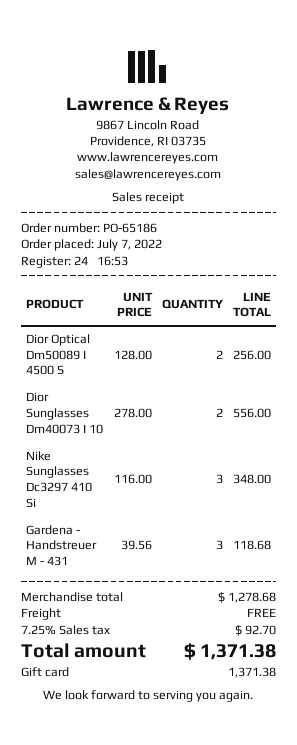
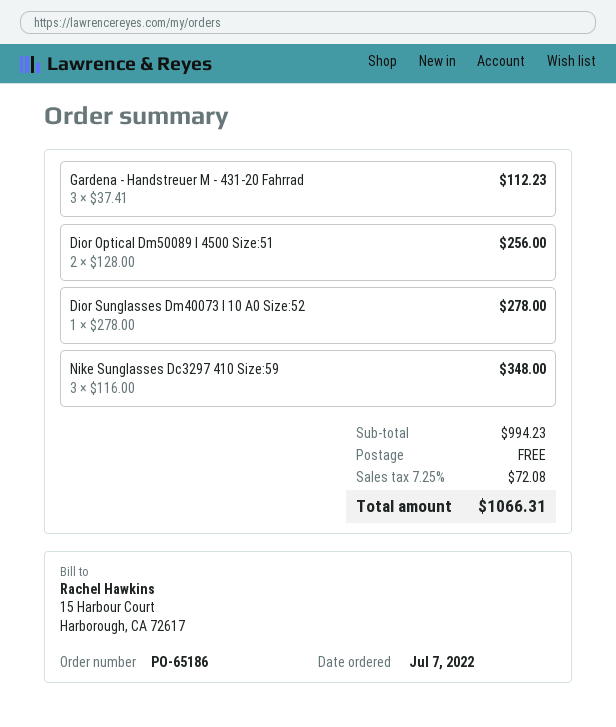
Dior Sunglasses Dm40073 I 10: 2 x 278.00 = 556.00 -> 1 x 278.00 = 278.00
Gardena - Handstreuer M - 431: 3 x 39.56 = 118.68 -> 3 x 37.41 = 112.23
subtotal: 1278.68 -> 994.23
tax: 7.25% = 92.70 -> 7.25% = 72.08
total: 1371.38 -> 1066.31

